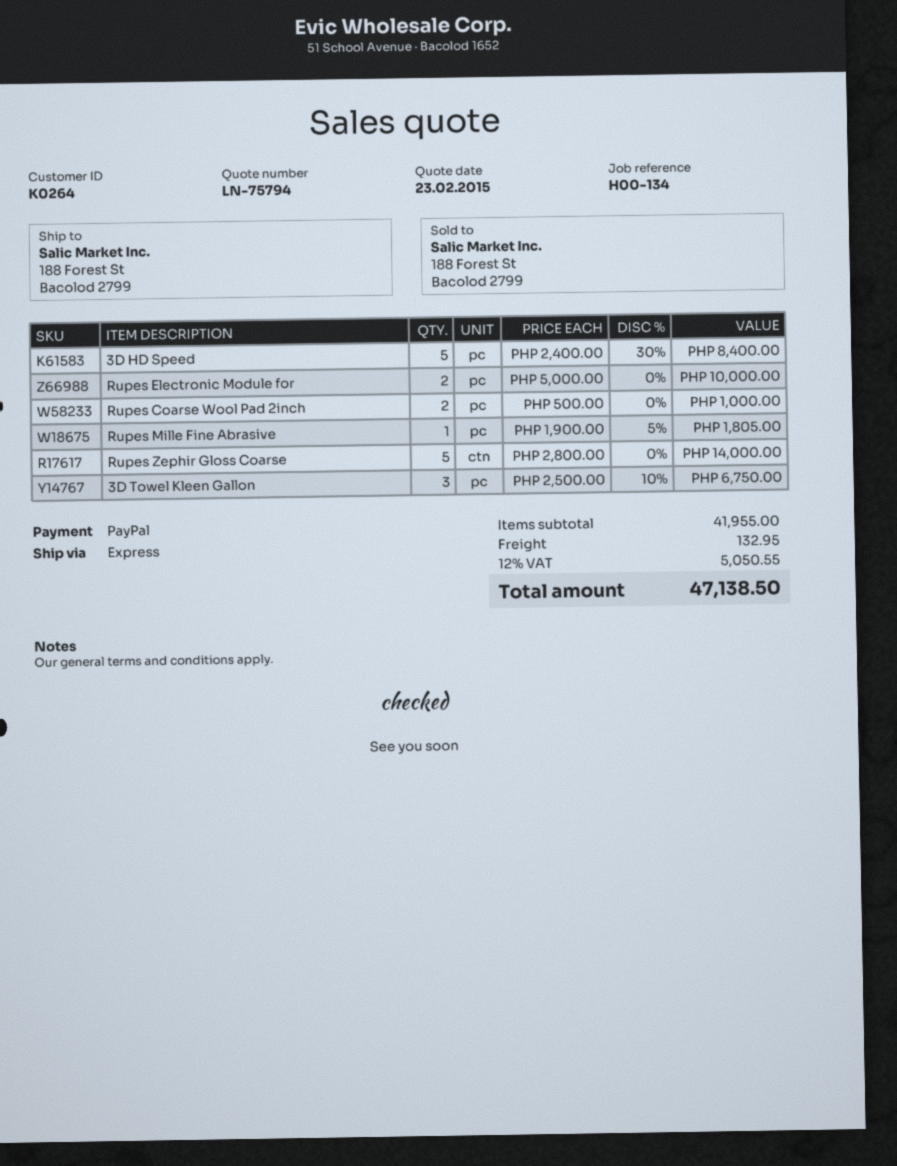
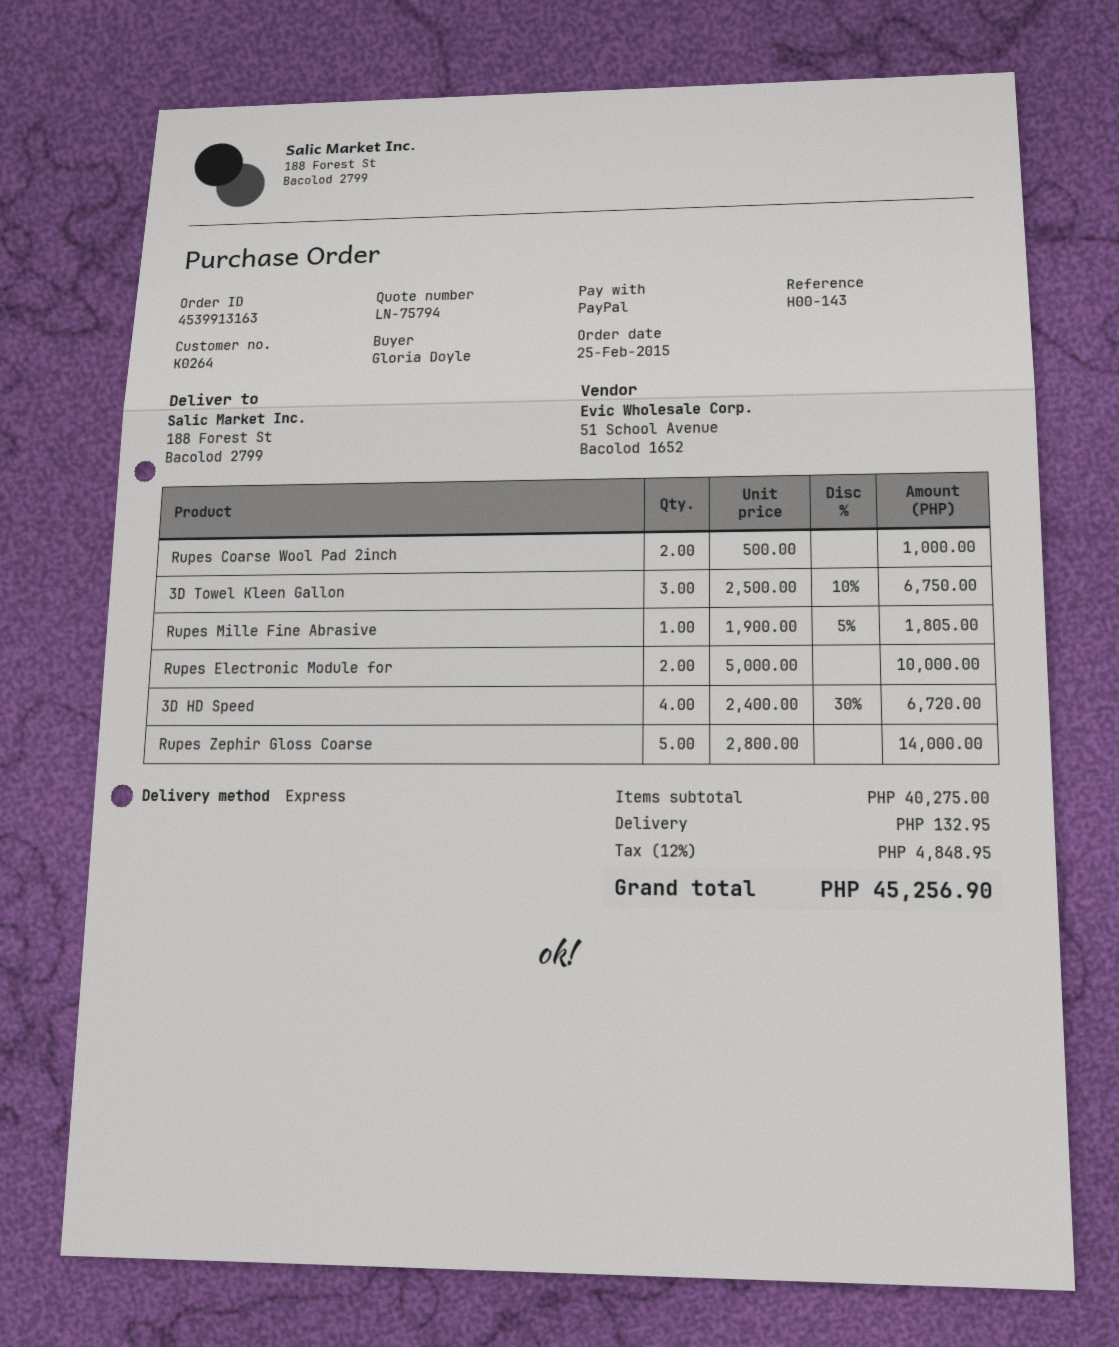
reference: H00-134 -> H00-143
3D HD Speed: 5 x 2400.00 - 30% = 8400.00 -> 4 x 2400.00 - 30% = 6720.00
subtotal: 41955.00 -> 40275.00
tax: 12% = 5050.55 -> 12% = 4848.95
total: 47138.50 -> 45256.90

